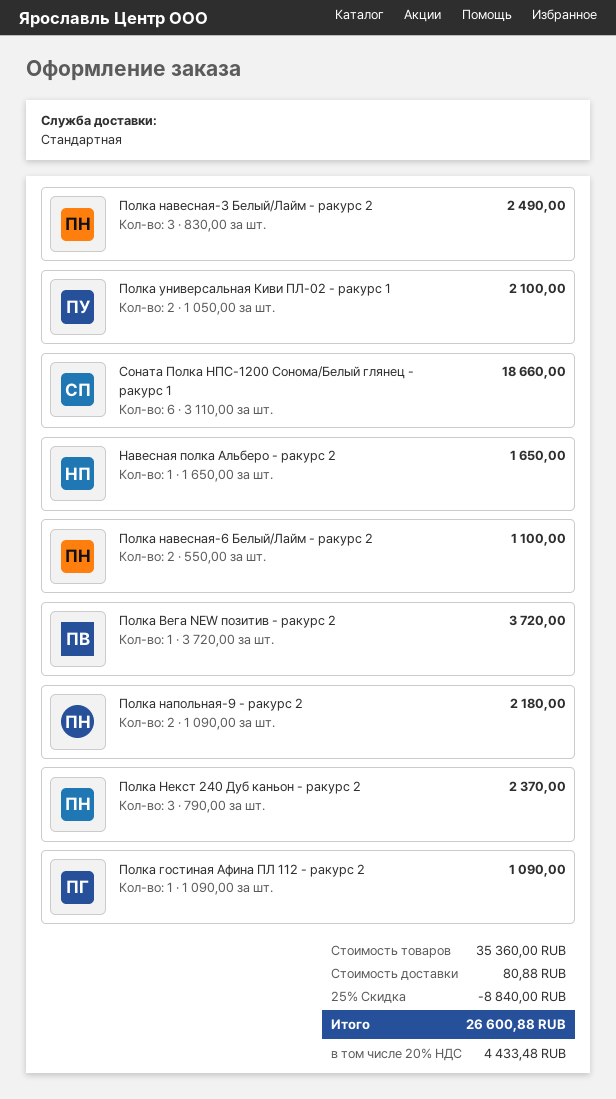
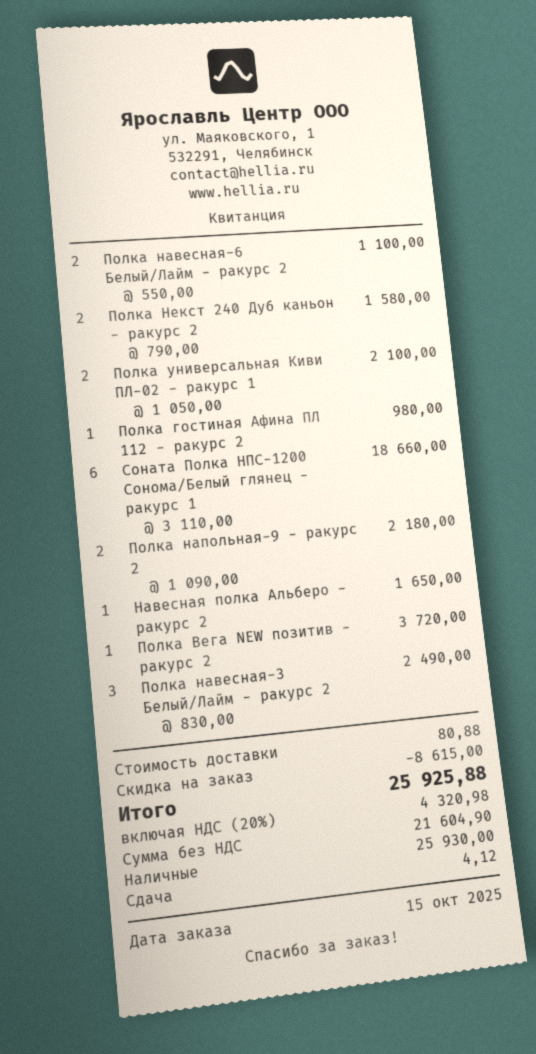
Полка Некст 240 Дуб каньон - ракурс 2: 3 x 790.00 = 2370.00 -> 2 x 790.00 = 1580.00
Полка гостиная Афина ПЛ 112 - ракурс 2: 1 x 1090.00 = 1090.00 -> 1 x 980.00 = 980.00
discount: 8840.00 -> 8615.00
tax: 20% = 4433.48 -> 20% = 4320.98
total: 26600.88 -> 25925.88

